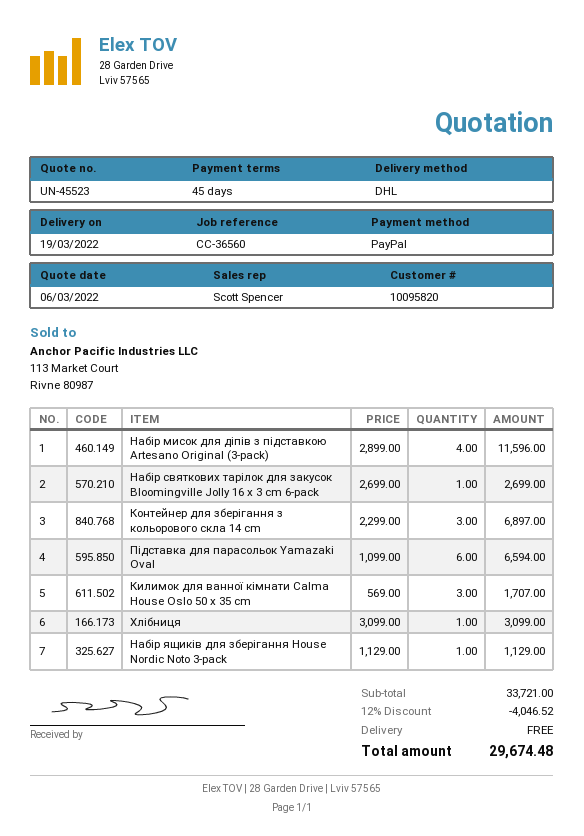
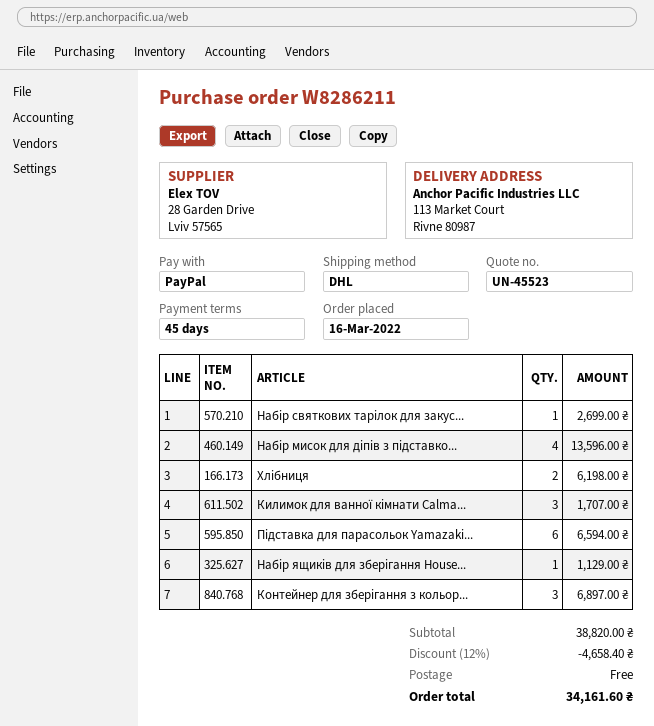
Набір мисок для діпів з підставкою Artesano Original (3-pack): 4 for 11596.00 -> 4 for 13596.00
Хлібниця: 1 for 3099.00 -> 2 for 6198.00
subtotal: 33721.00 -> 38820.00
discount: 12% = 4046.52 -> 12% = 4658.40
total: 29674.48 -> 34161.60

